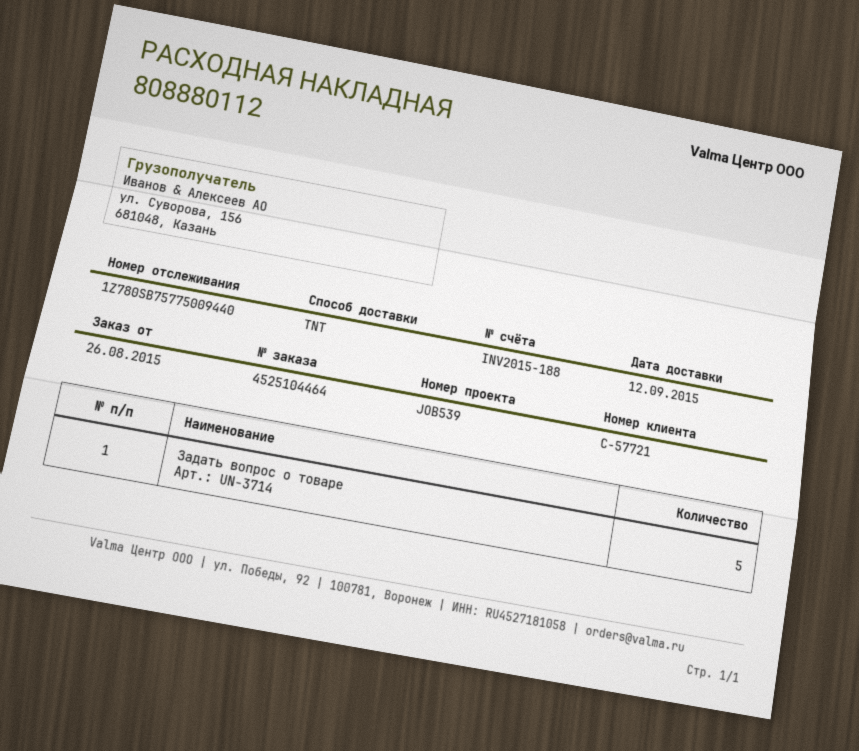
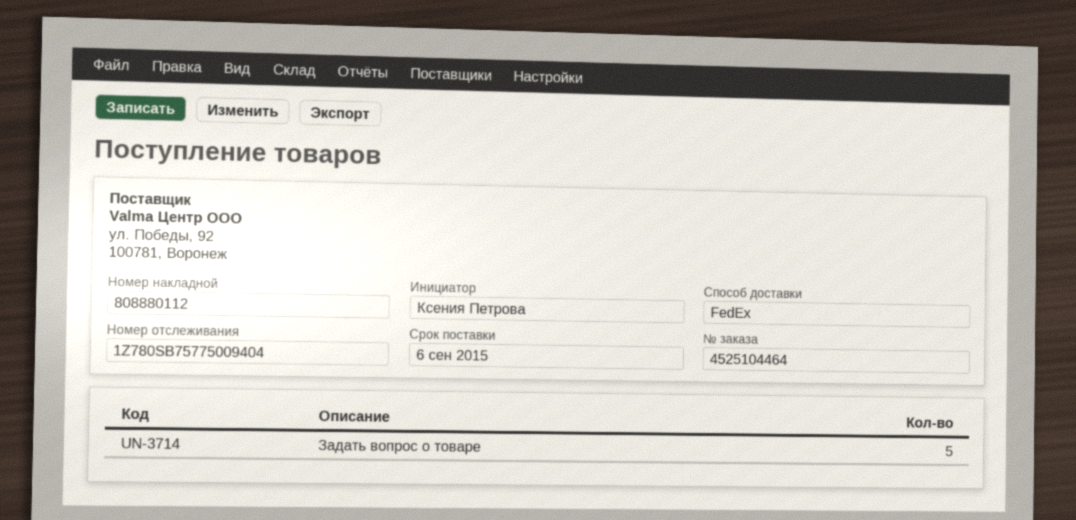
delivery date: 2015-09-12 -> 2015-09-06
shipping method: TNT -> FedEx
tracking number: 1Z780SB75775009440 -> 1Z780SB75775009404

